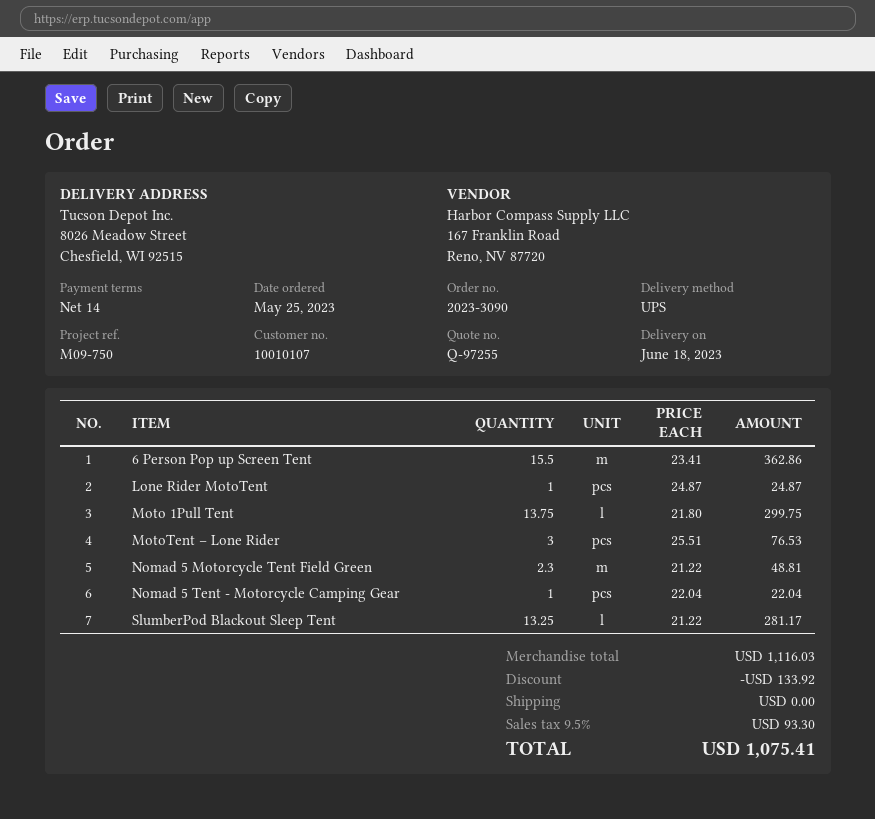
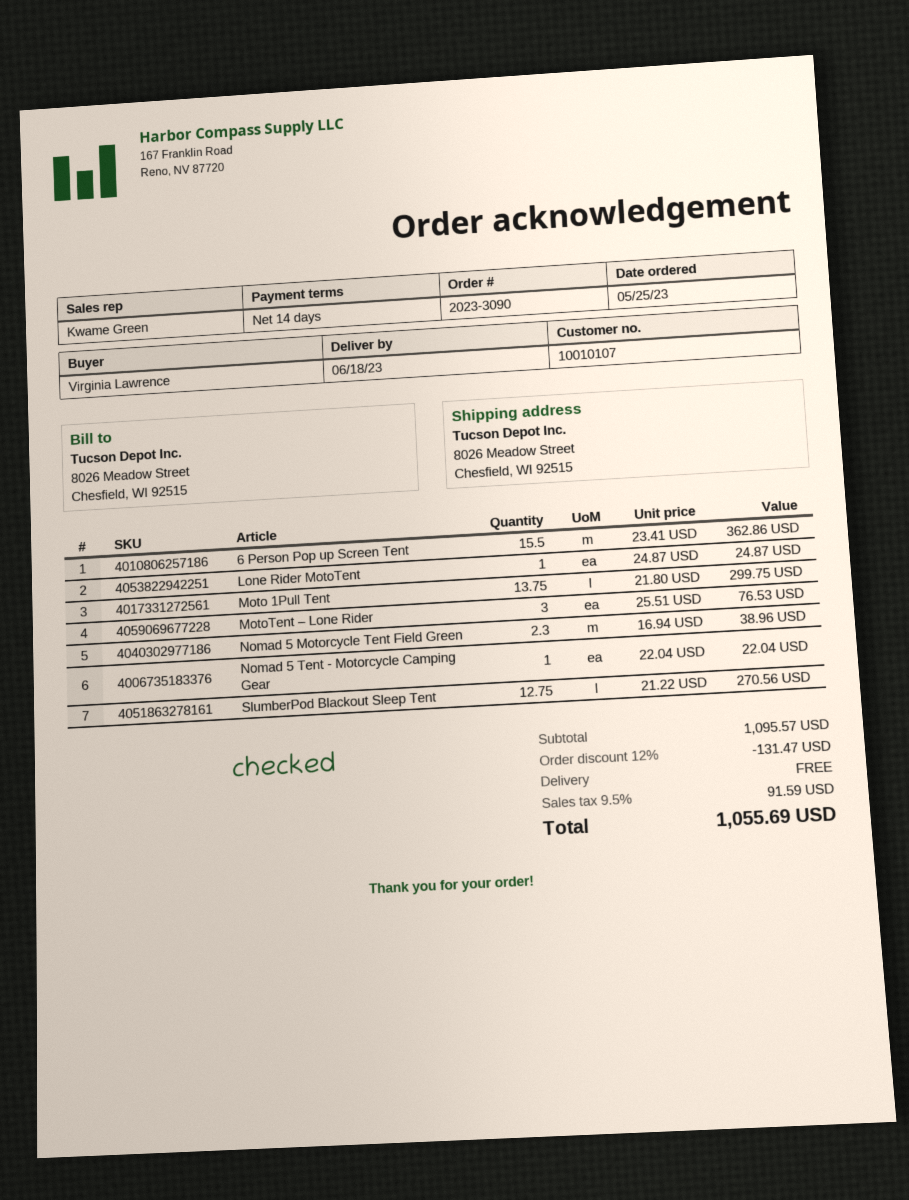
Nomad 5 Motorcycle Tent Field Green: 2.3 x 21.22 = 48.81 -> 2.3 x 16.94 = 38.96
SlumberPod Blackout Sleep Tent: 13.25 x 21.22 = 281.17 -> 12.75 x 21.22 = 270.56
subtotal: 1116.03 -> 1095.57
discount: 133.92 -> 131.47
tax: 9.5% = 93.30 -> 9.5% = 91.59
total: 1075.41 -> 1055.69

